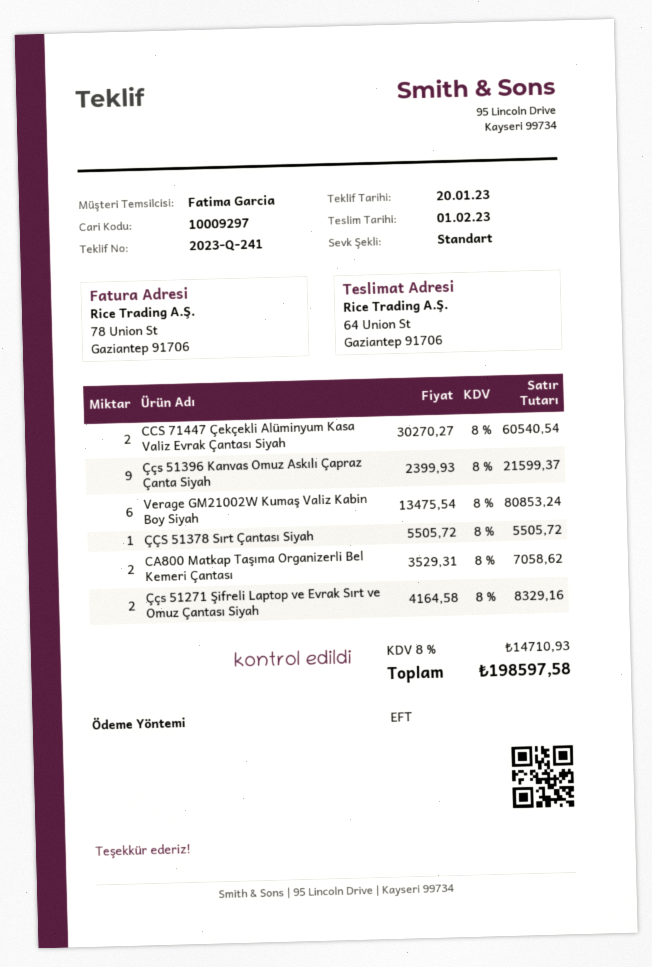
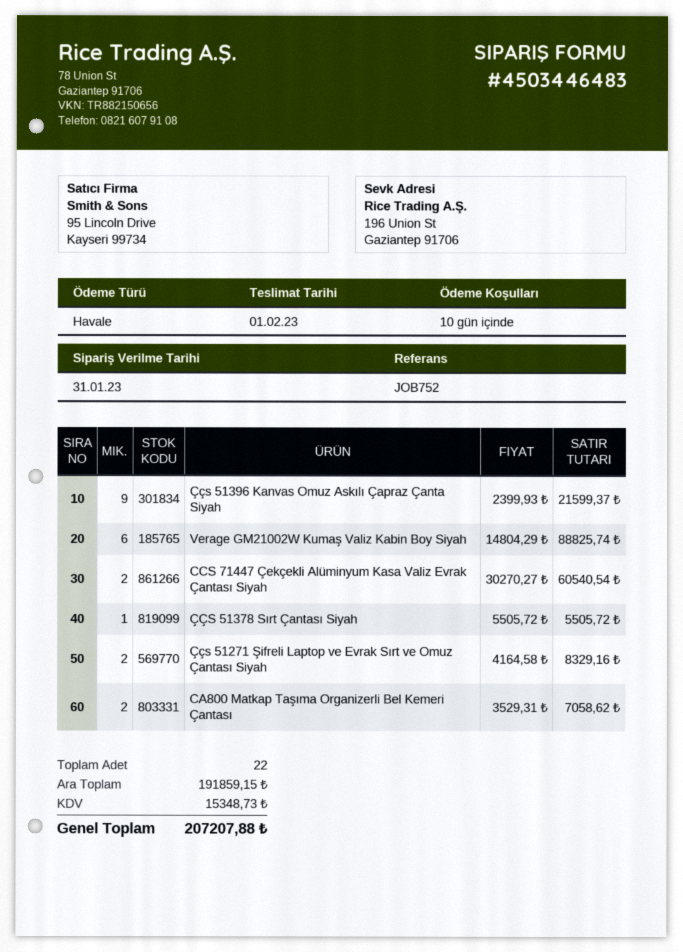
ship to: 64 Union St, Gaziantep 91706 -> 196 Union St, Gaziantep 91706
Verage GM21002W Kumaş Valiz Kabin Boy Siyah: 6 x 13475.54 = 80853.24 -> 6 x 14804.29 = 88825.74
tax: 14710.93 -> 15348.73
total: 198597.58 -> 207207.88

